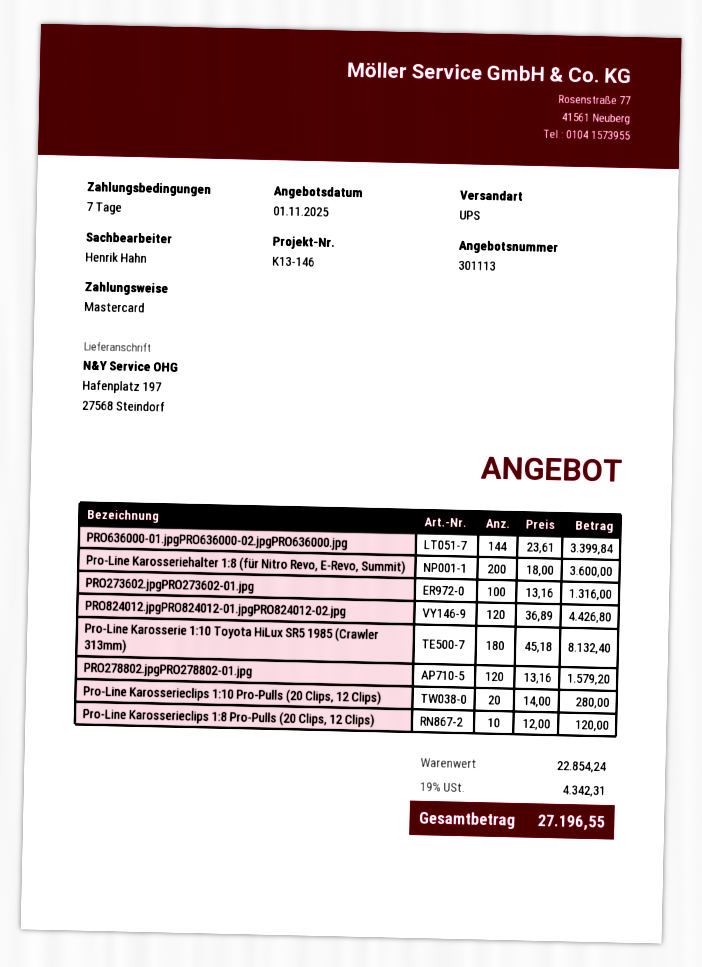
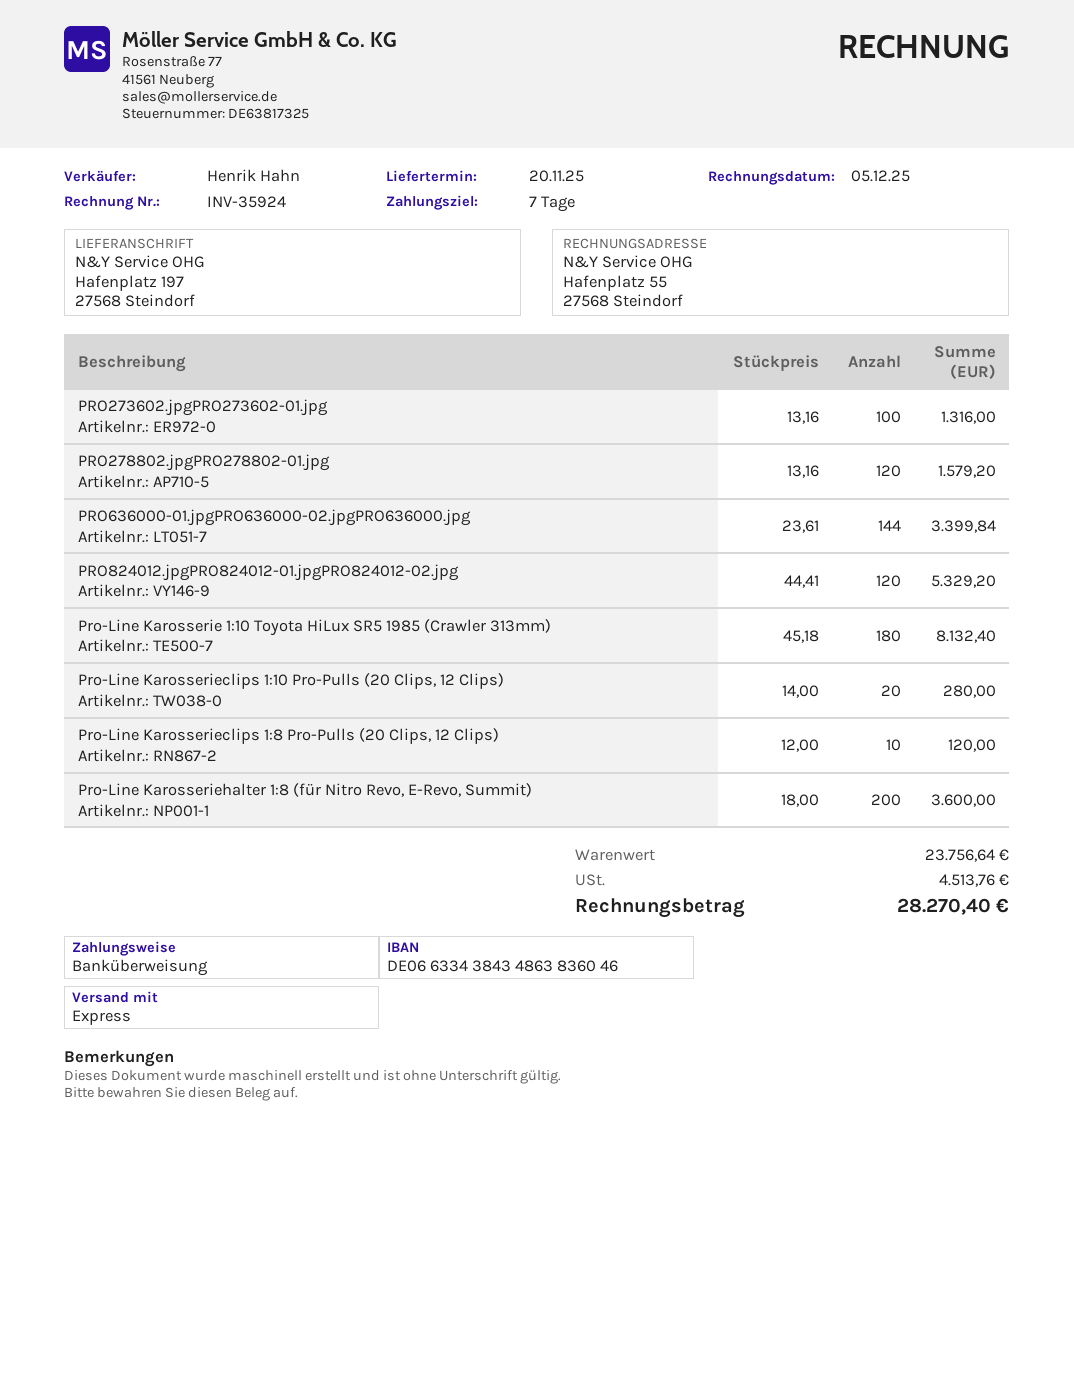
payment method: Mastercard -> bank transfer
shipping method: UPS -> express
PRO824012.jpgPRO824012-01.jpgPRO824012-02.jpg: 120 x 36.89 = 4426.80 -> 120 x 44.41 = 5329.20
subtotal: 22854.24 -> 23756.64
tax: 4342.31 -> 4513.76
total: 27196.55 -> 28270.40

